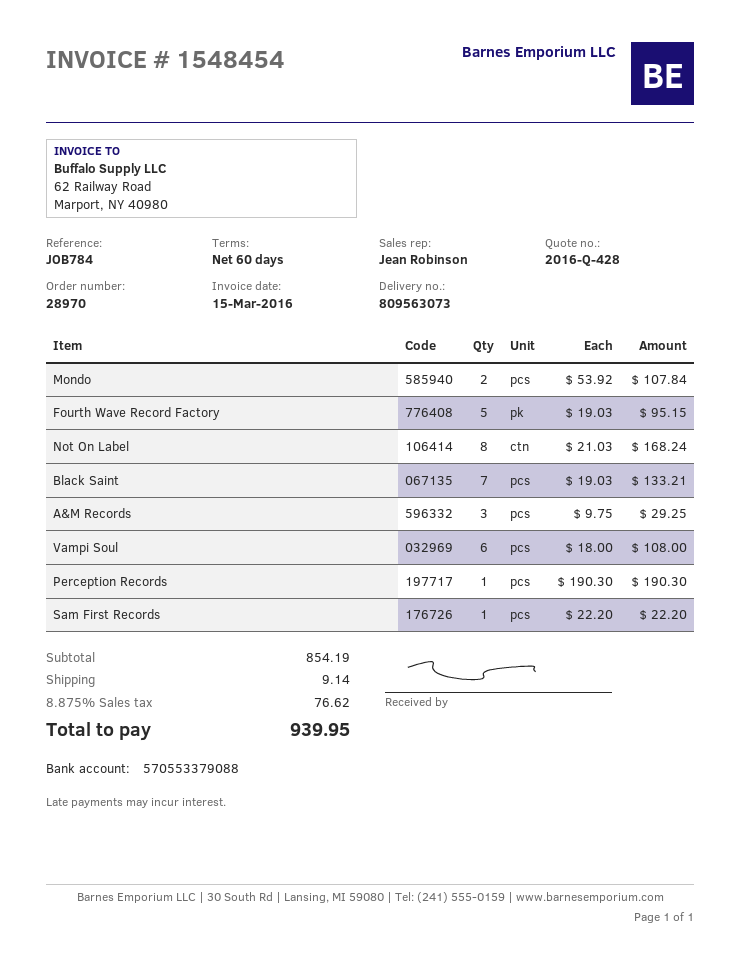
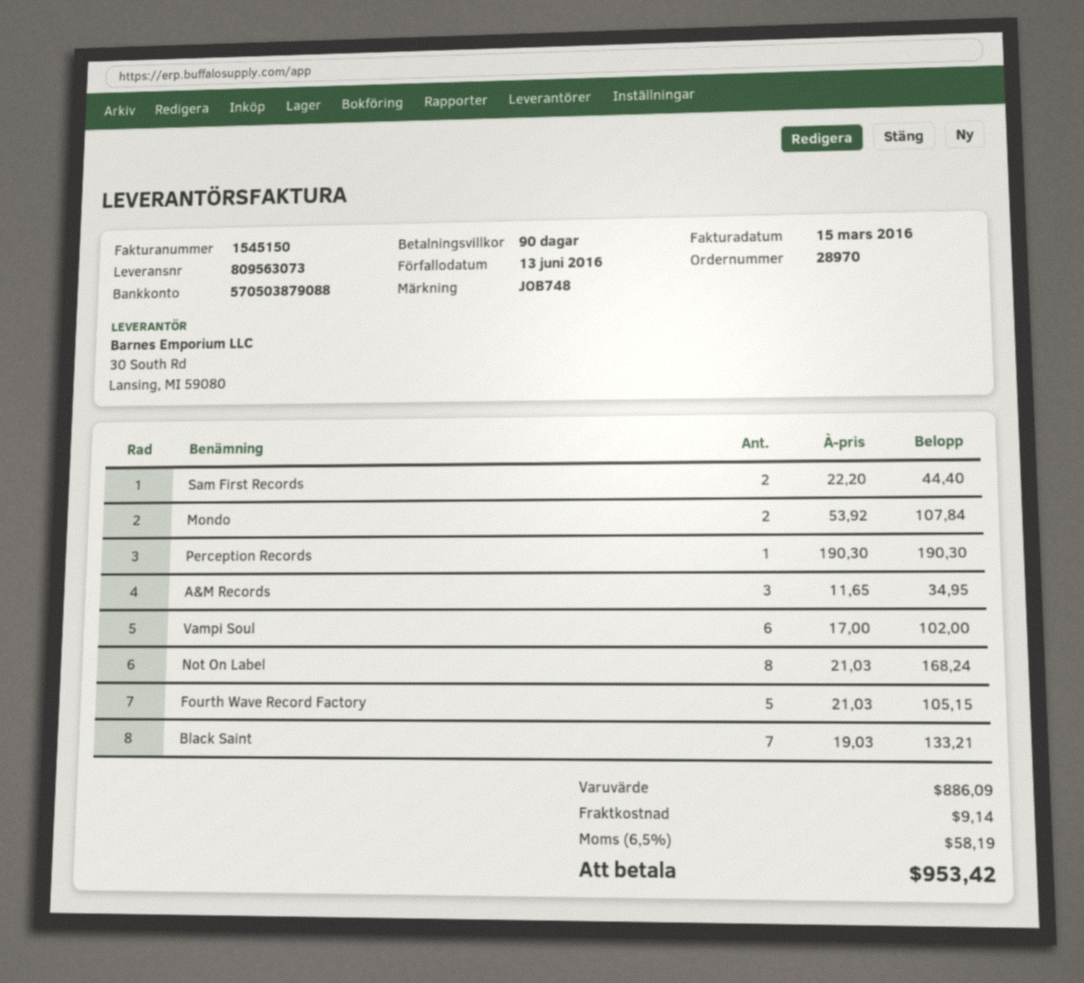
invoice number: 1548454 -> 1545150
payment terms: 60 days -> 90 days
reference: JOB784 -> JOB748
bank account: 570553379088 -> 570503879088
Fourth Wave Record Factory: 5 x 19.03 = 95.15 -> 5 x 21.03 = 105.15
A&M Records: 3 x 9.75 = 29.25 -> 3 x 11.65 = 34.95
Vampi Soul: 6 x 18.00 = 108.00 -> 6 x 17.00 = 102.00
Sam First Records: 1 x 22.20 = 22.20 -> 2 x 22.20 = 44.40
subtotal: 854.19 -> 886.09
tax: 8.875% = 76.62 -> 6.5% = 58.19
total: 939.95 -> 953.42

